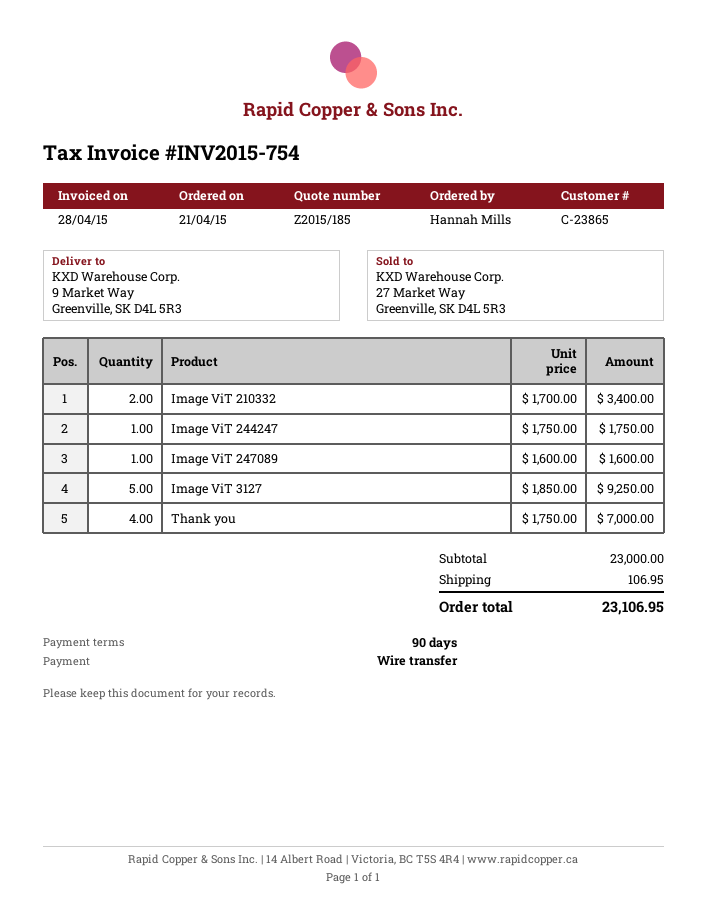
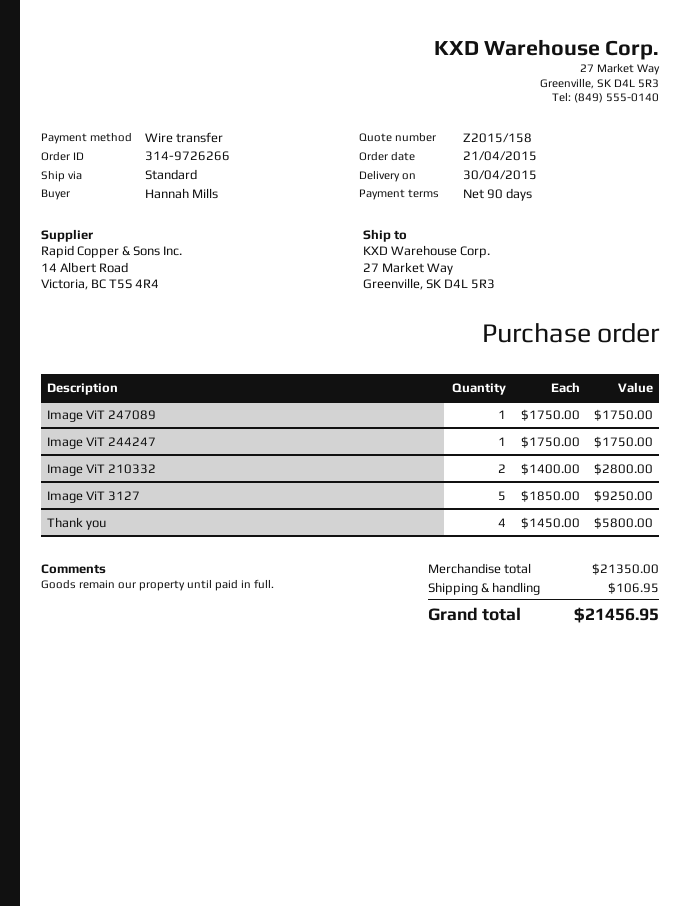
quote number: Z2015/185 -> Z2015/158
ship to: 9 Market Way, Greenville, SK D4L 5R3 -> 27 Market Way, Greenville, SK D4L 5R3
Image ViT 210332: 2 x 1700.00 = 3400.00 -> 2 x 1400.00 = 2800.00
Image ViT 247089: 1 x 1600.00 = 1600.00 -> 1 x 1750.00 = 1750.00
Thank you: 4 x 1750.00 = 7000.00 -> 4 x 1450.00 = 5800.00
subtotal: 23000.00 -> 21350.00
total: 23106.95 -> 21456.95

